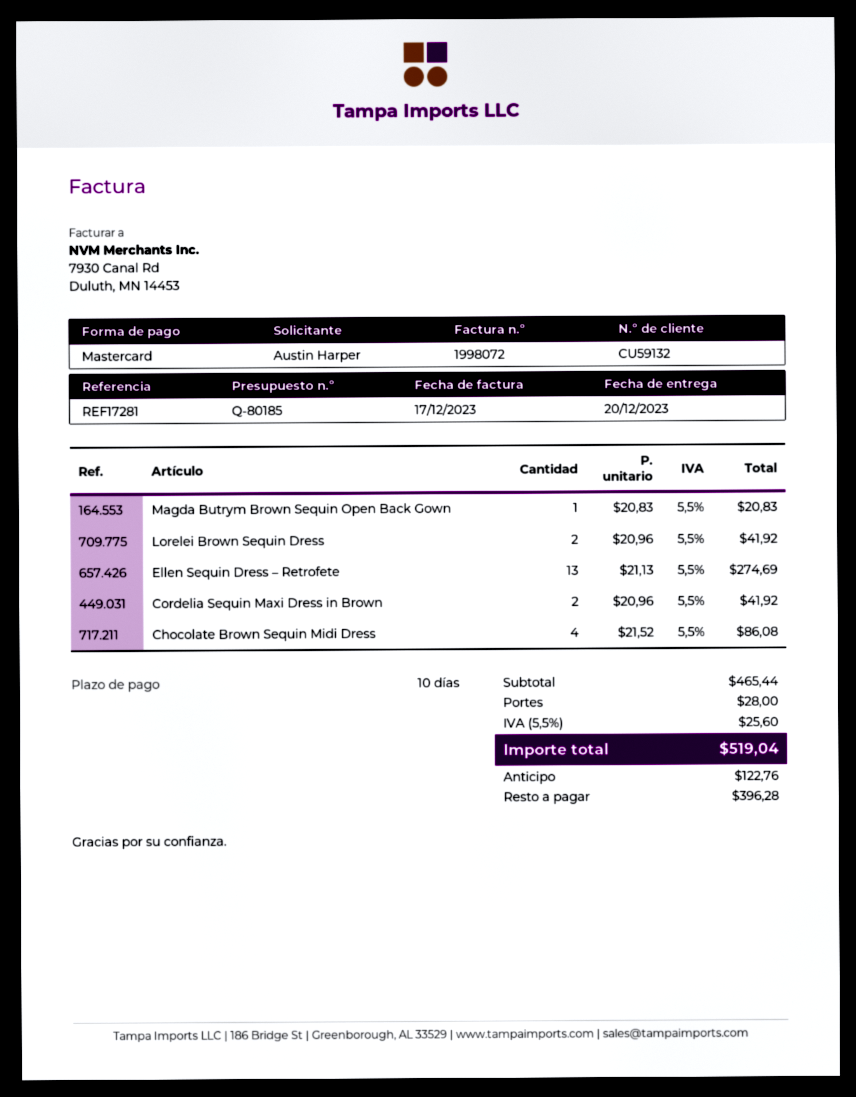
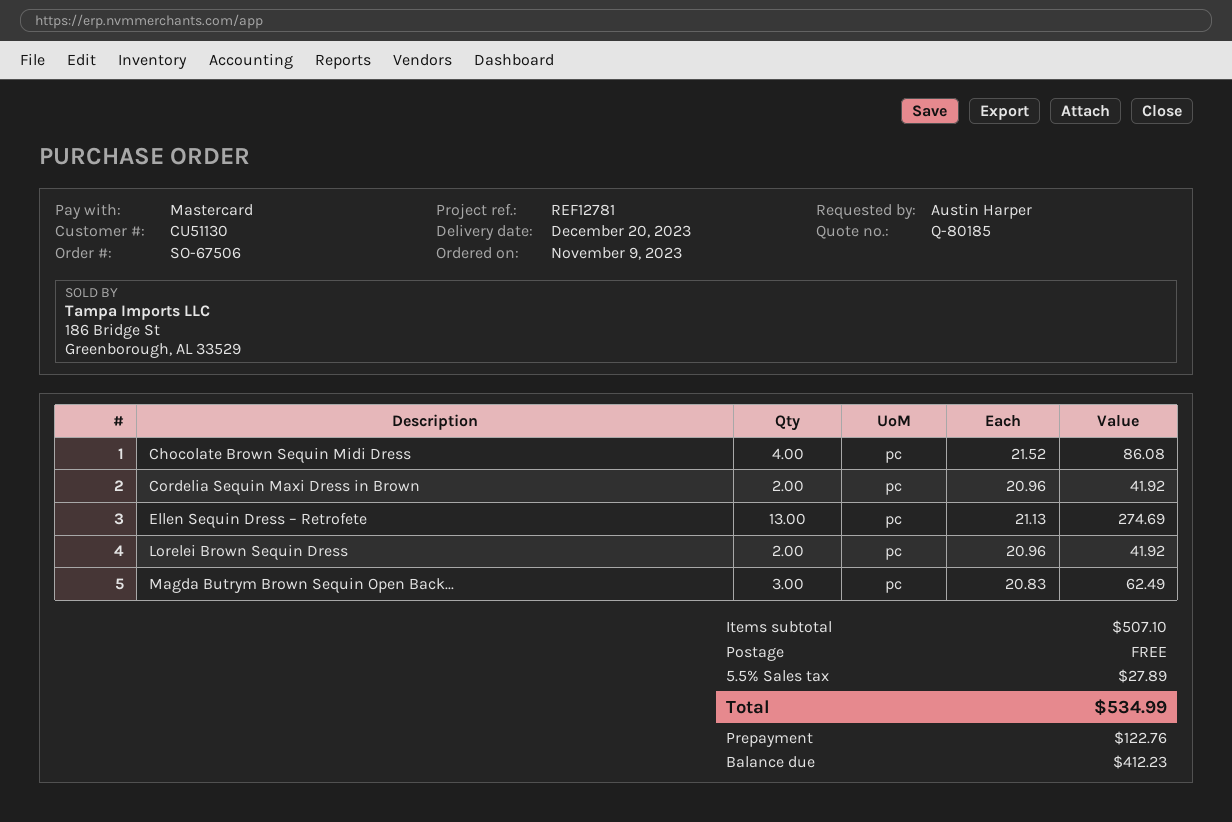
customer number: CU59132 -> CU51130
reference: REF17281 -> REF12781
Magda Butrym Brown Sequin Open Back Gown: 1 x 20.83 = 20.83 -> 3 x 20.83 = 62.49
subtotal: 465.44 -> 507.10
shipping: 28.00 -> 0.00
tax: 5.5% = 25.60 -> 5.5% = 27.89
total: 519.04 -> 534.99
balance: 396.28 -> 412.23

